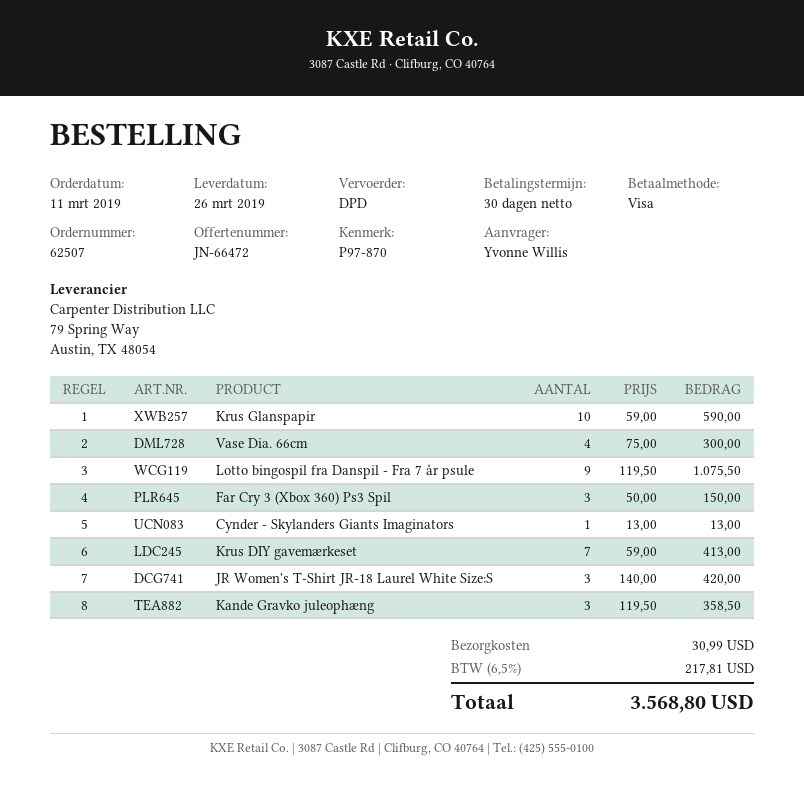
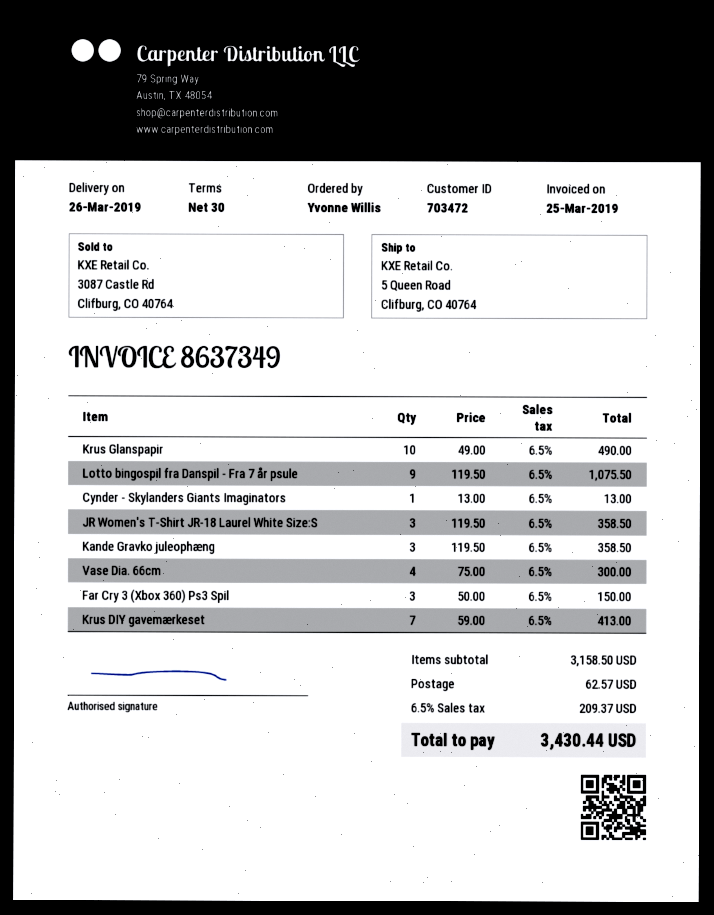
Krus Glanspapir: 10 x 59.00 = 590.00 -> 10 x 49.00 = 490.00
JR Women's T-Shirt JR-18 Laurel White Size:S: 3 x 140.00 = 420.00 -> 3 x 119.50 = 358.50
shipping: 30.99 -> 62.57
tax: 6.5% = 217.81 -> 6.5% = 209.37
total: 3568.80 -> 3430.44

